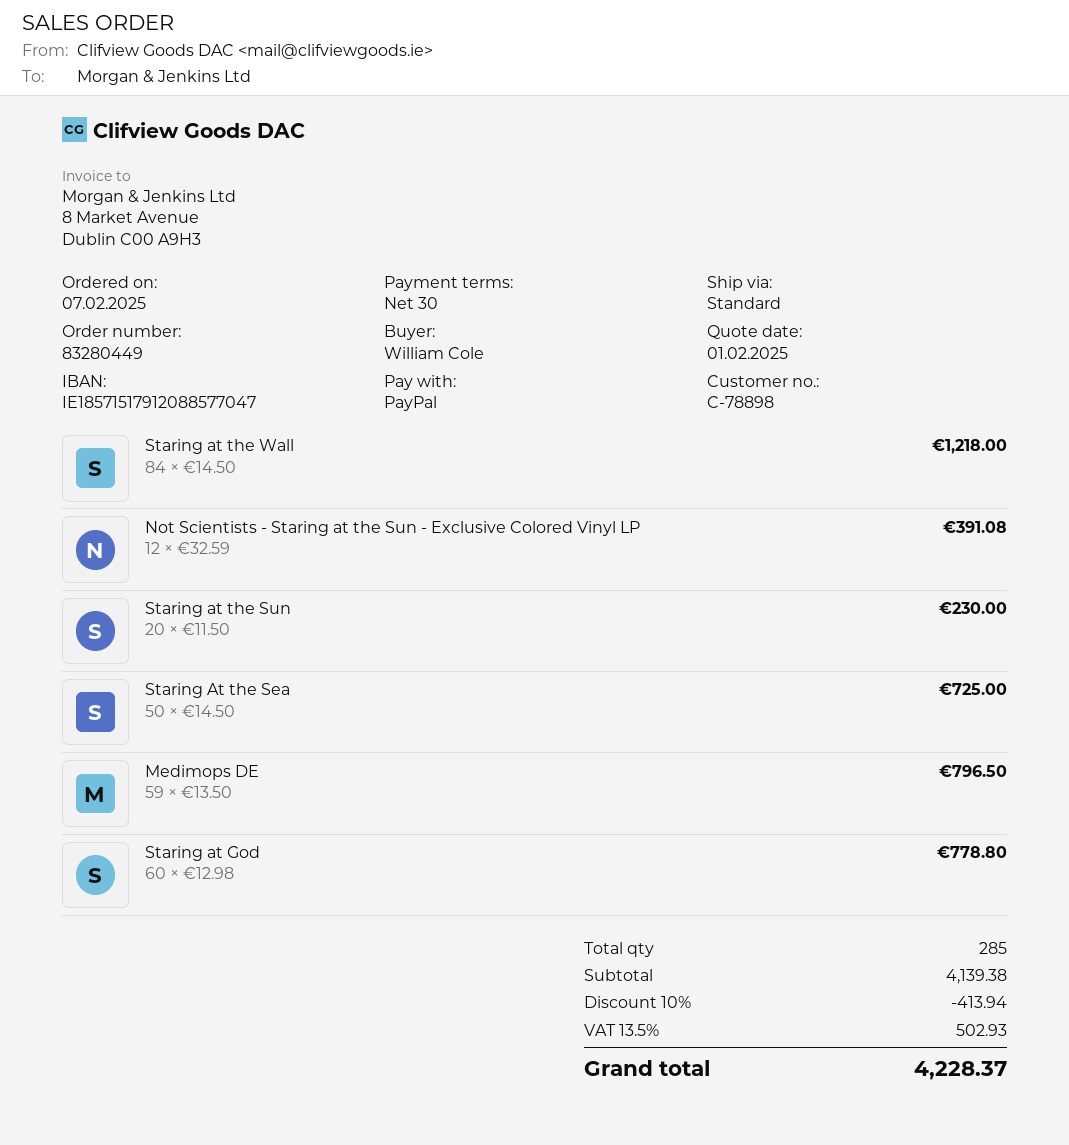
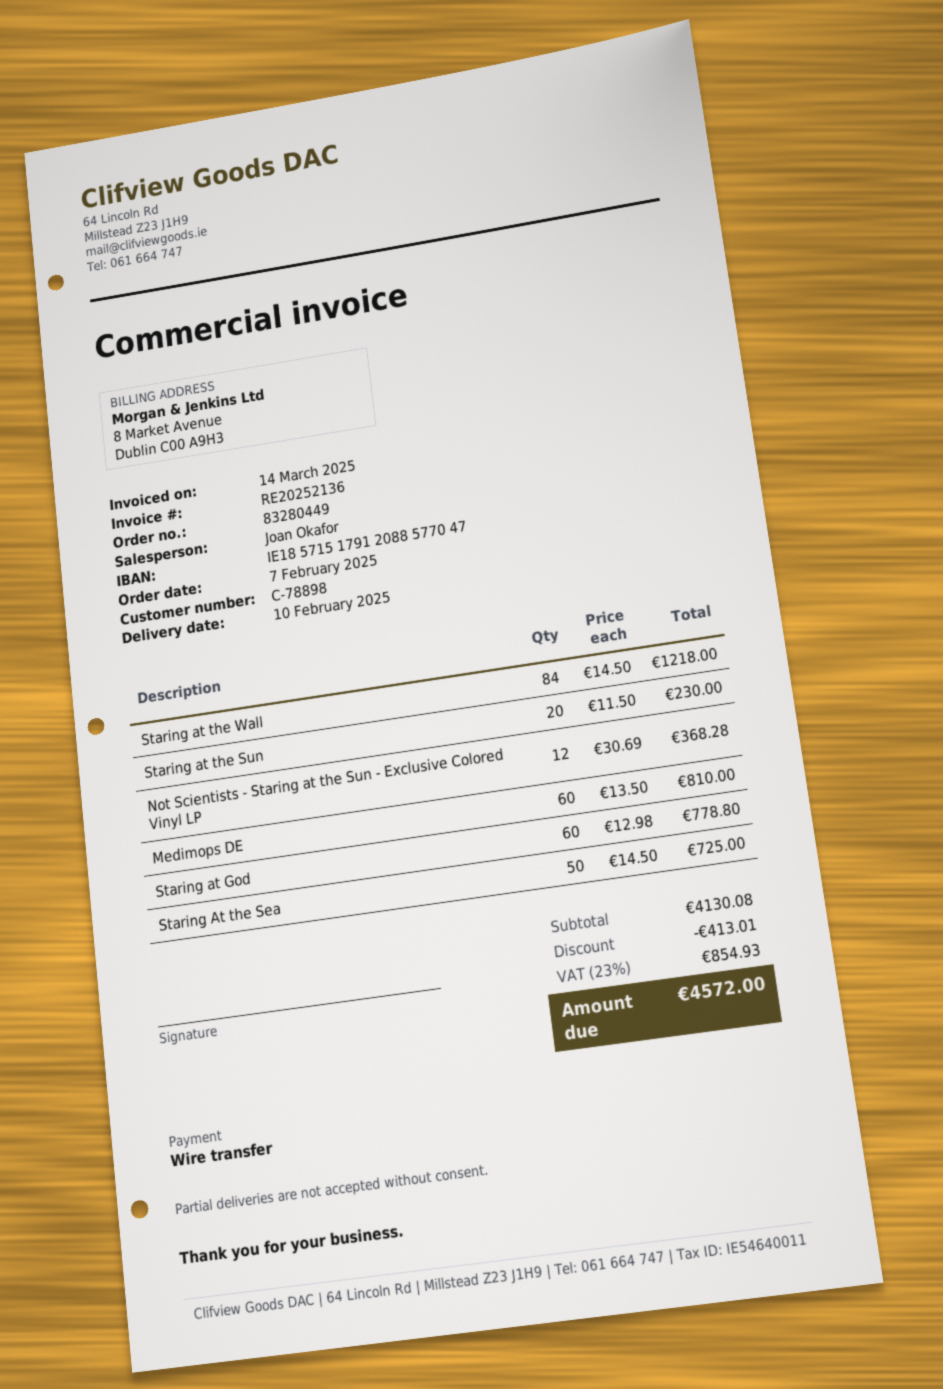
payment method: PayPal -> bank transfer
Not Scientists - Staring at the Sun - Exclusive Colored Vinyl LP: 12 x 32.59 = 391.08 -> 12 x 30.69 = 368.28
Medimops DE: 59 x 13.50 = 796.50 -> 60 x 13.50 = 810.00
subtotal: 4139.38 -> 4130.08
discount: 413.94 -> 413.01
tax: 13.5% = 502.93 -> 23% = 854.93
total: 4228.37 -> 4572.00

